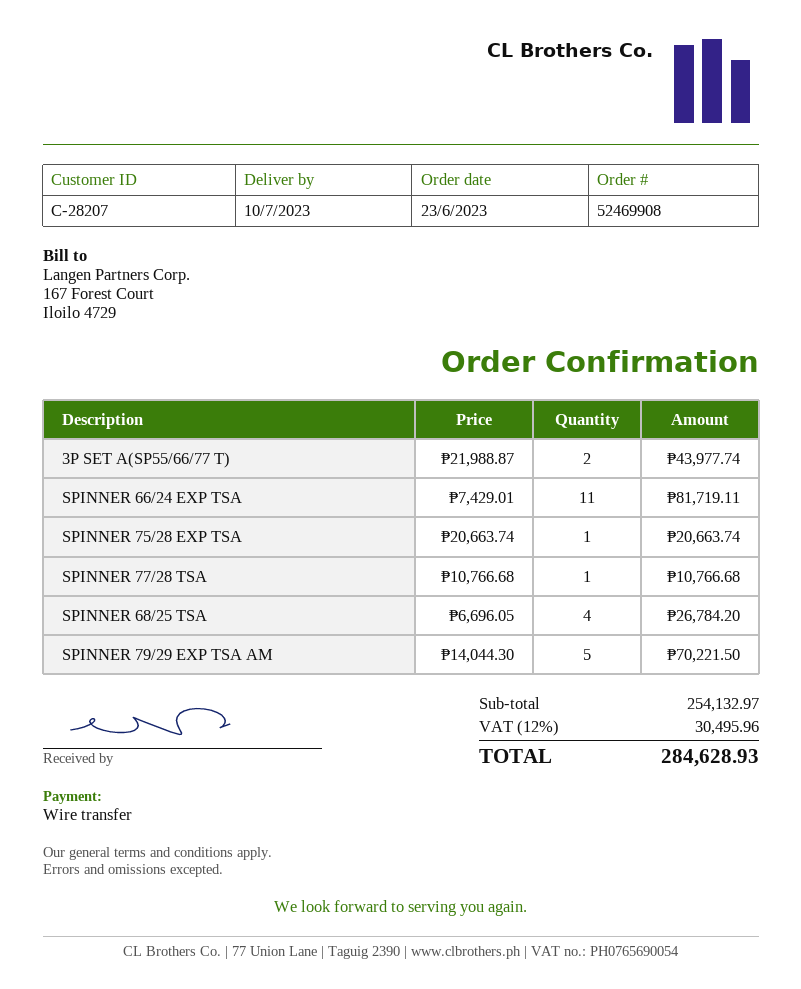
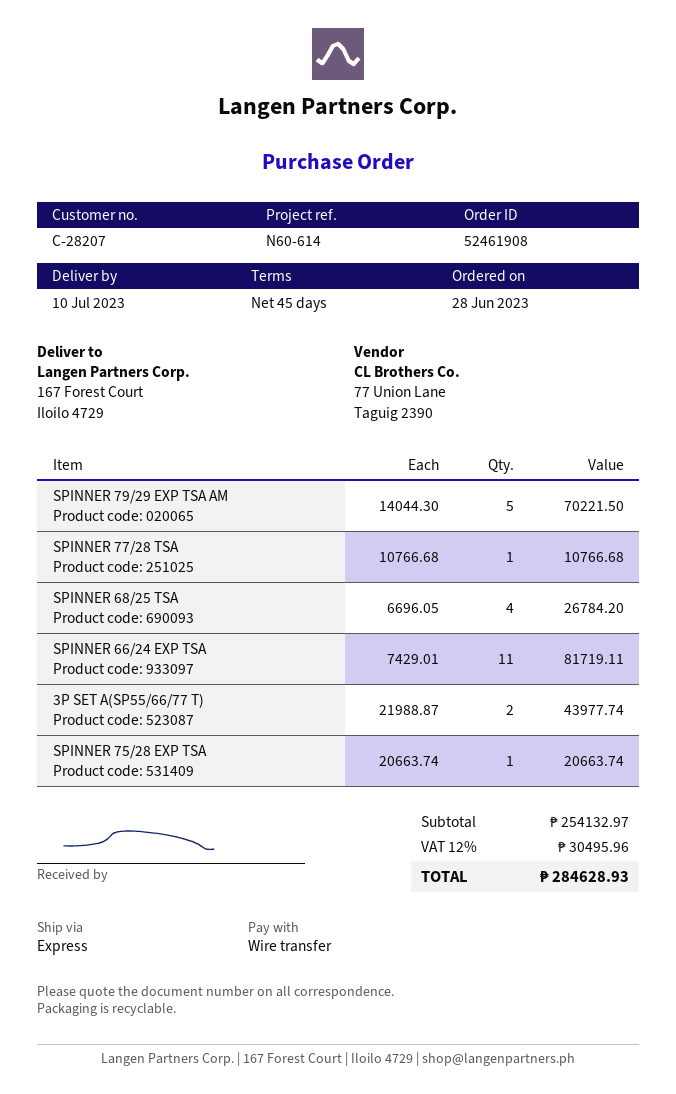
order number: 52469908 -> 52461908
order date: 2023-06-23 -> 2023-06-28

